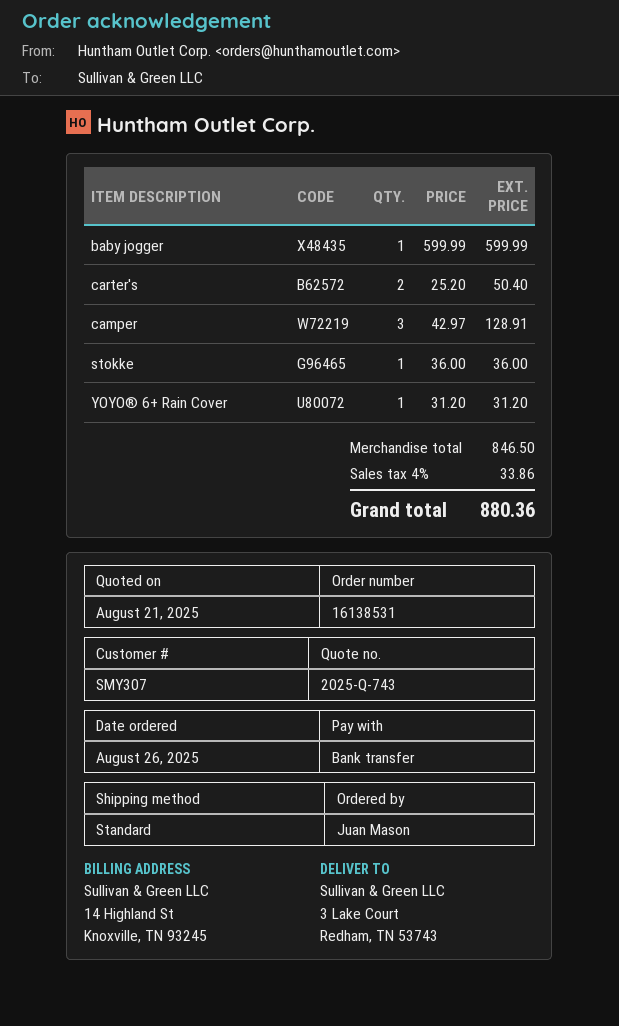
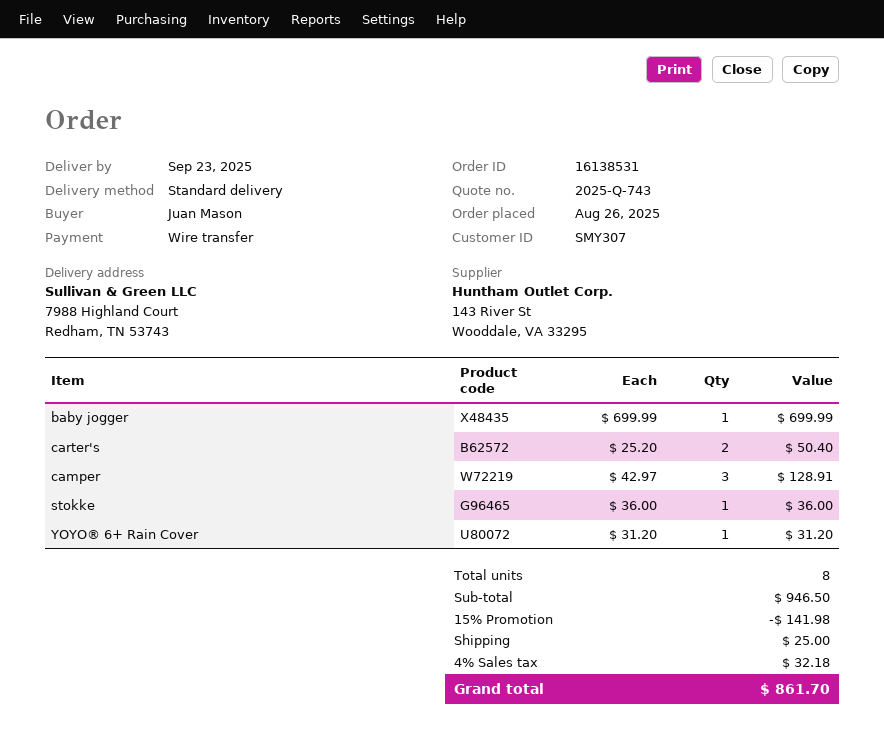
ship to: 3 Lake Court, Redham, TN 53743 -> 7988 Highland Court, Redham, TN 53743
baby jogger: 1 x 599.99 = 599.99 -> 1 x 699.99 = 699.99
subtotal: 846.50 -> 946.50
discount: none -> 15% = 141.98
shipping: none -> 25.00
tax: 4% = 33.86 -> 4% = 32.18
total: 880.36 -> 861.70

